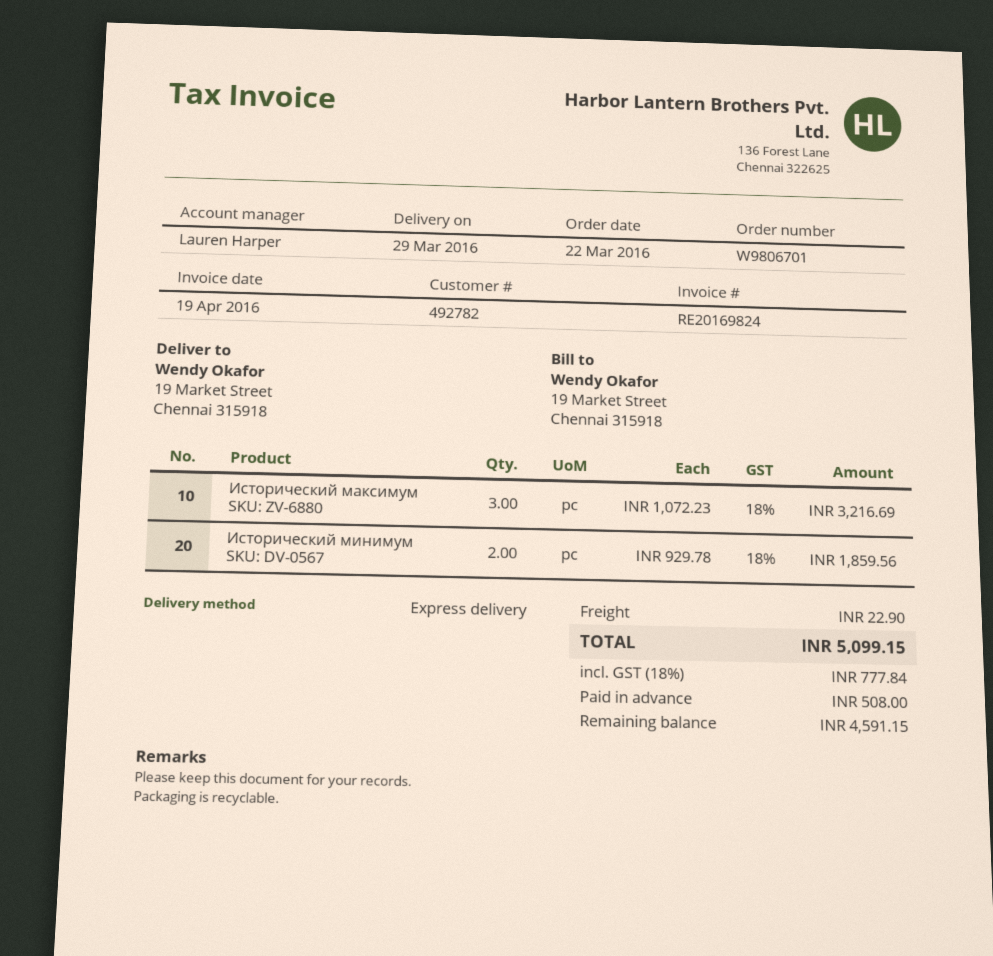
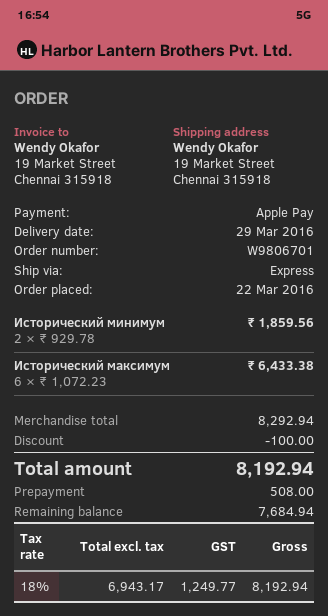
Исторический максимум: 3 x 1072.23 = 3216.69 -> 6 x 1072.23 = 6433.38
discount: none -> 100.00
shipping: 22.90 -> none
tax: 18% = 777.84 -> 18% = 1249.77
total: 5099.15 -> 8192.94
balance: 4591.15 -> 7684.94

